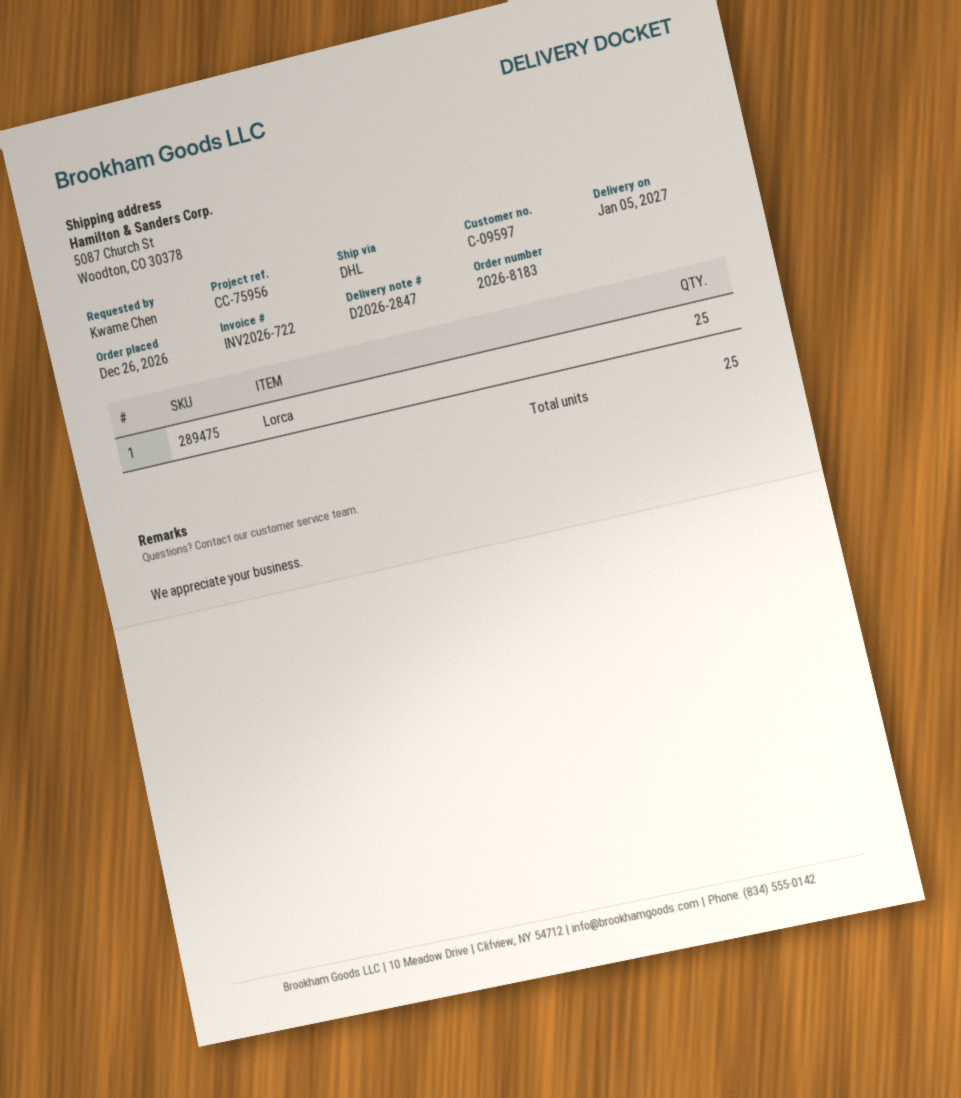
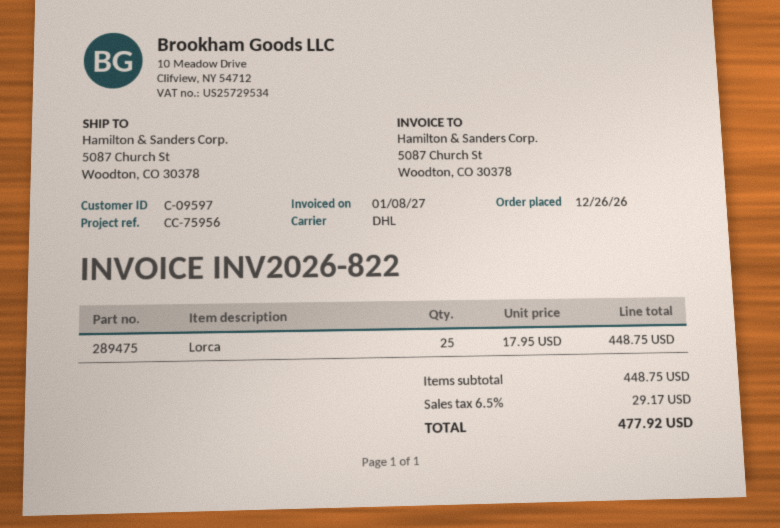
invoice number: INV2026-722 -> INV2026-822

